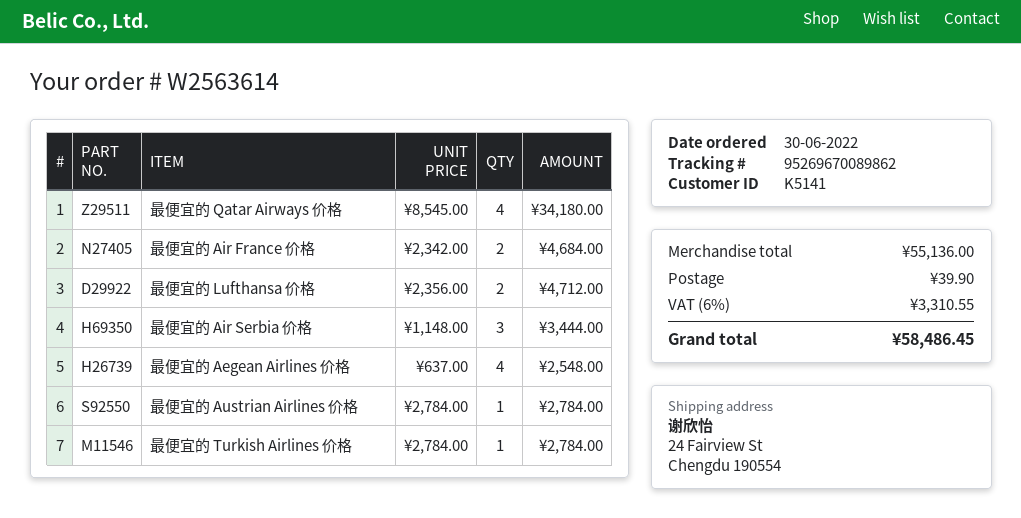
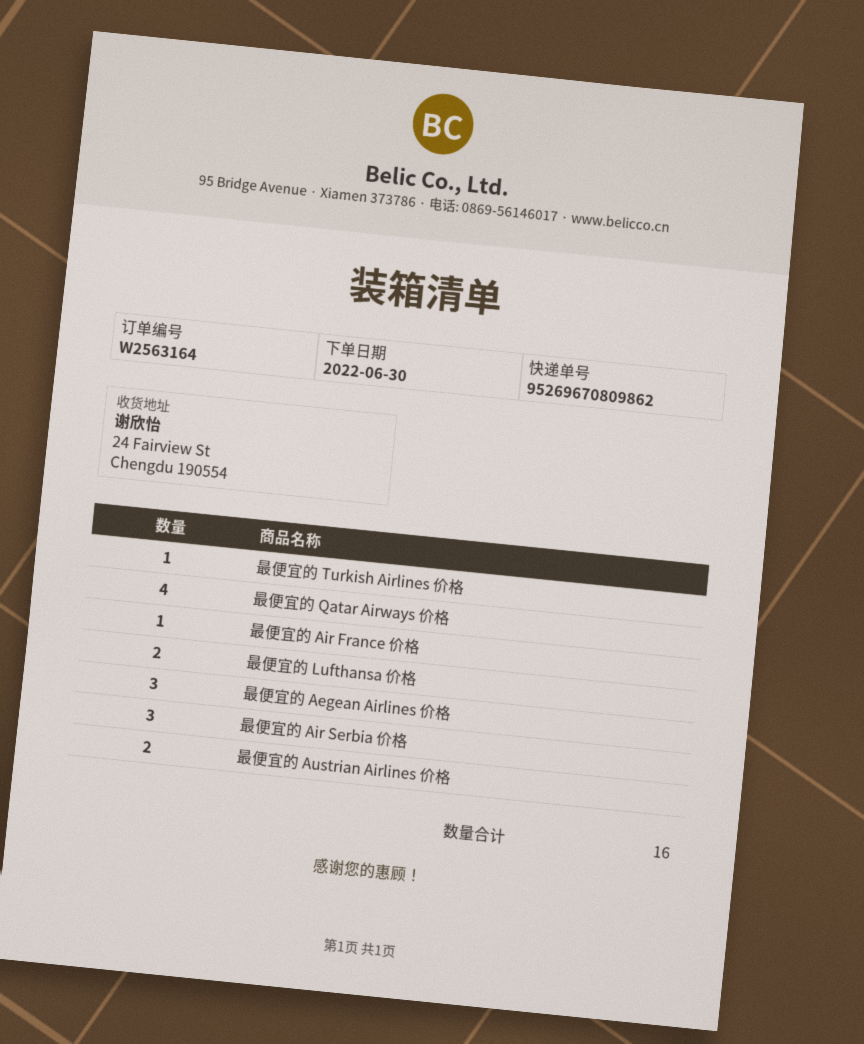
order number: W2563614 -> W2563164
tracking number: 95269670089862 -> 95269670809862
最便宜的 Air France 价格: 2 -> 1
最便宜的 Aegean Airlines 价格: 4 -> 3
最便宜的 Austrian Airlines 价格: 1 -> 2

